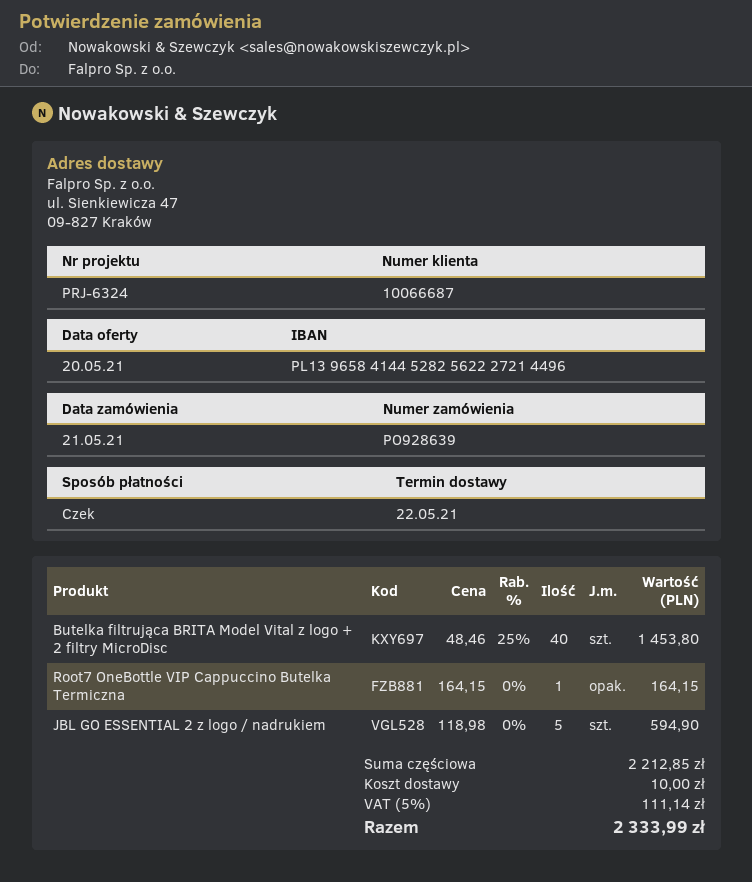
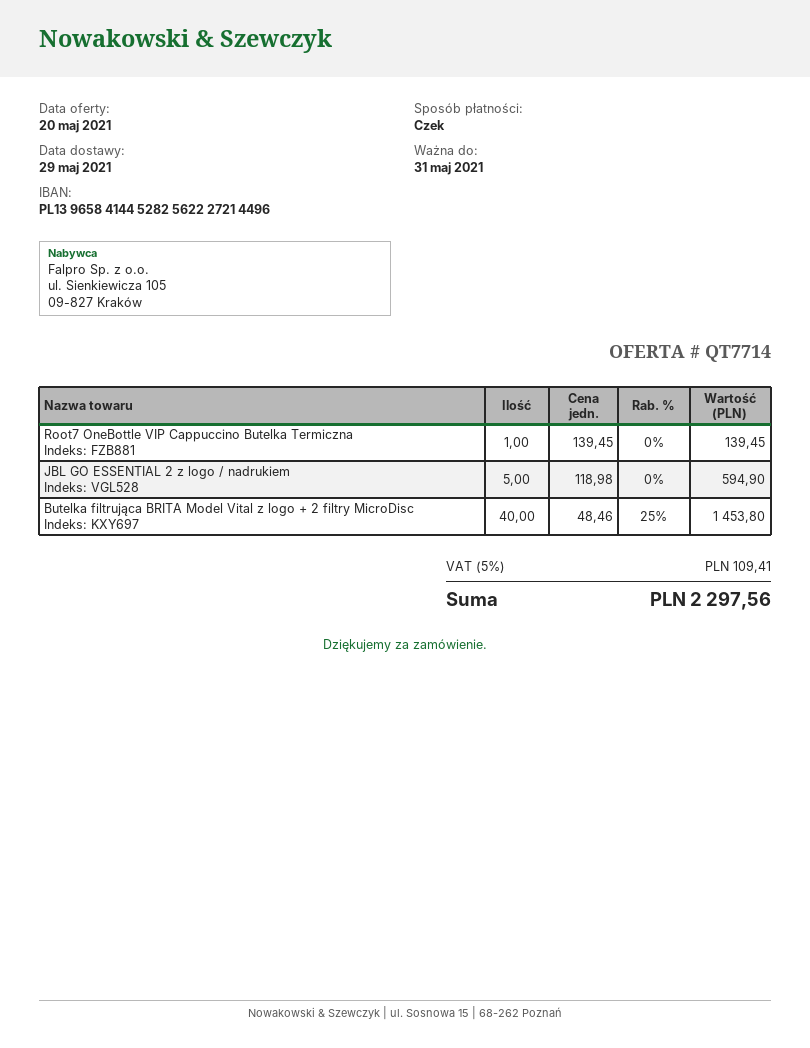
delivery date: 2021-05-22 -> 2021-05-29
Root7 OneBottle VIP Cappuccino Butelka Termiczna: 1 x 164.15 = 164.15 -> 1 x 139.45 = 139.45
shipping: 10.00 -> none
tax: 5% = 111.14 -> 5% = 109.41
total: 2333.99 -> 2297.56

